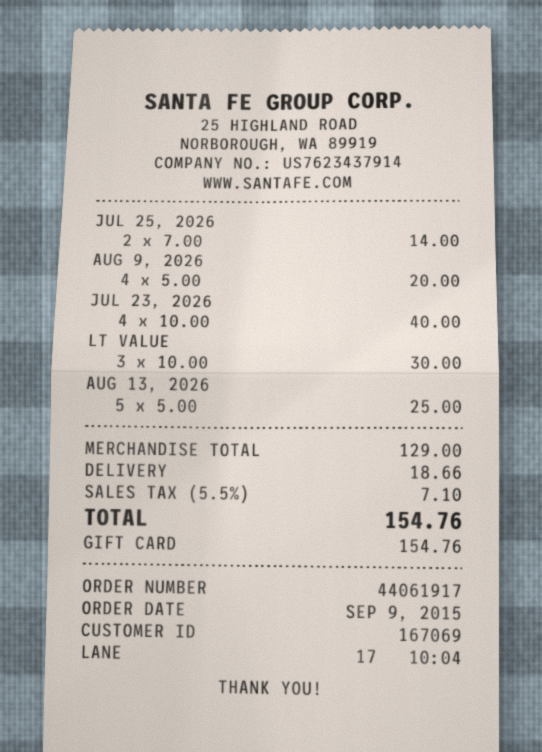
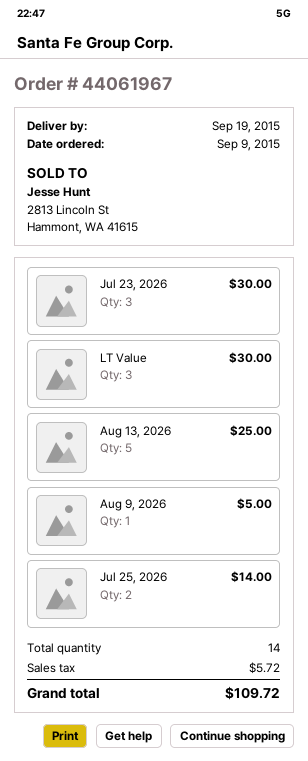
order number: 44061917 -> 44061967
AUG 9, 2026: 4 for 20.00 -> 1 for 5.00
JUL 23, 2026: 4 for 40.00 -> 3 for 30.00
shipping: 18.66 -> none
tax: 7.10 -> 5.72
total: 154.76 -> 109.72

